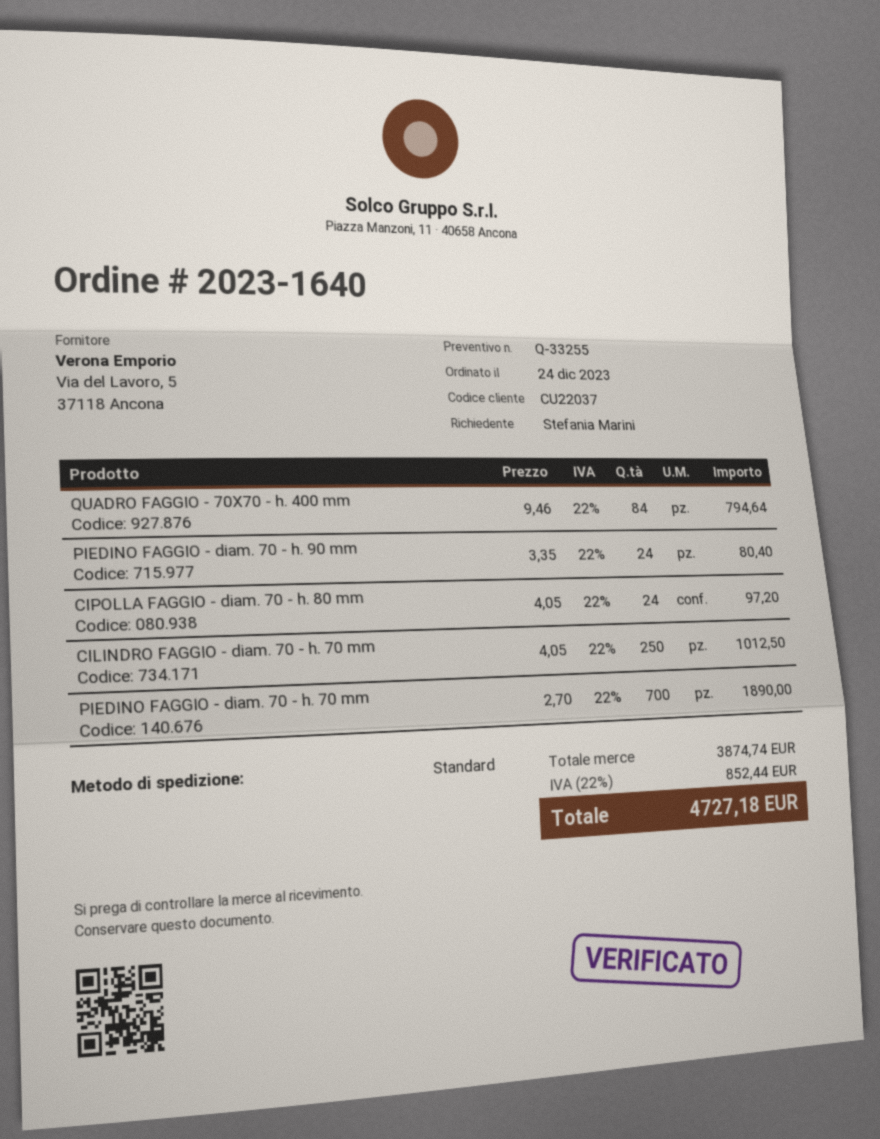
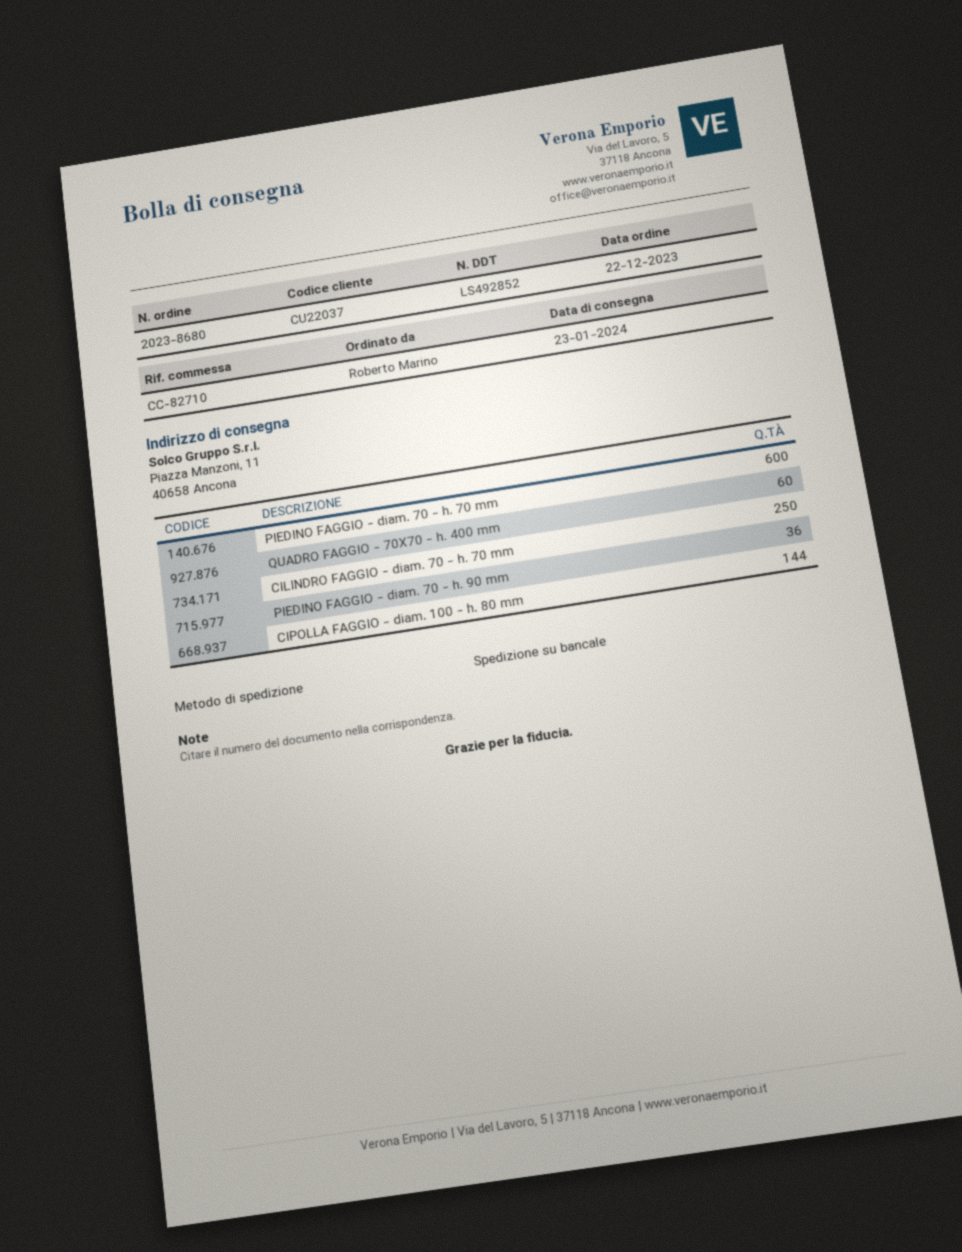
order number: 2023-1640 -> 2023-8680
order date: 2023-12-24 -> 2023-12-22
ordered by: Stefania Marini -> Roberto Marino
shipping method: standard -> pallet freight
QUADRO FAGGIO - 70X70 - h. 400 mm: 84 -> 60
PIEDINO FAGGIO - diam. 70 - h. 90 mm: 24 -> 36
CIPOLLA FAGGIO - diam. 70 - h. 80 mm: 24 -> none
PIEDINO FAGGIO - diam. 70 - h. 70 mm: 700 -> 600
CIPOLLA FAGGIO - diam. 100 - h. 80 mm: none -> 144

